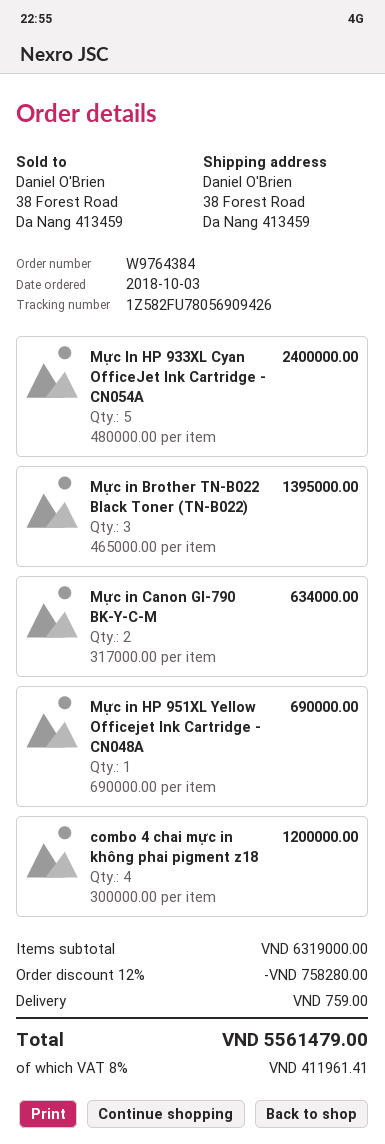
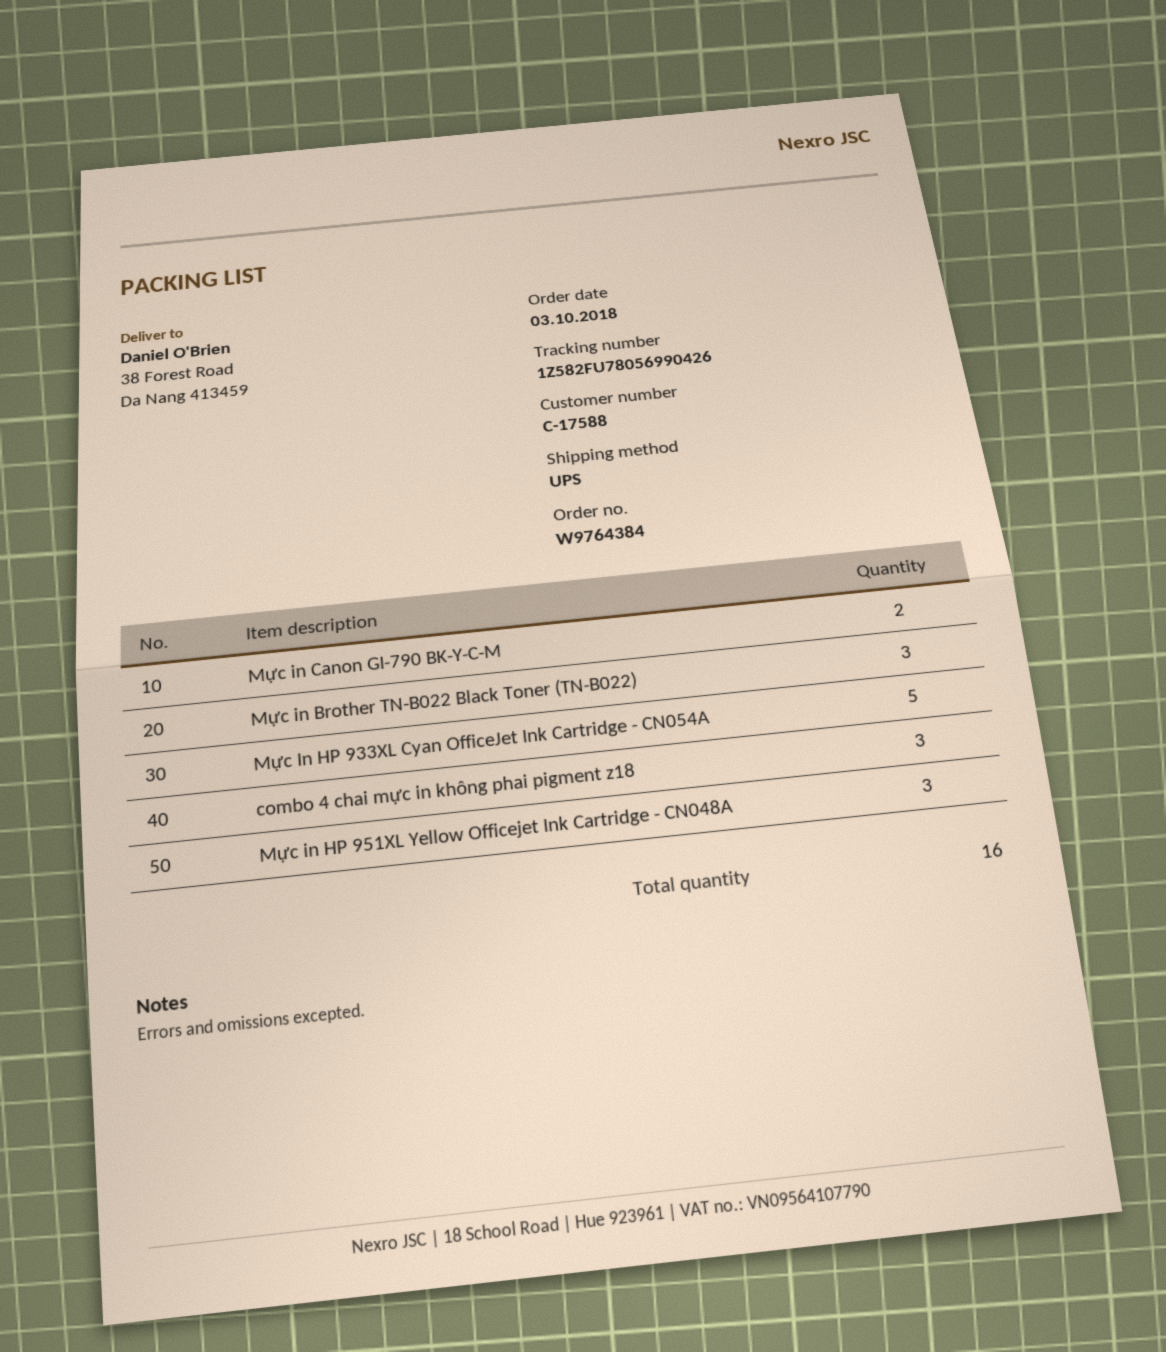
tracking number: 1Z582FU78056909426 -> 1Z582FU78056990426
Mực in HP 951XL Yellow Officejet Ink Cartridge - CN048A: 1 -> 3
combo 4 chai mực in không phai pigment z18: 4 -> 3

